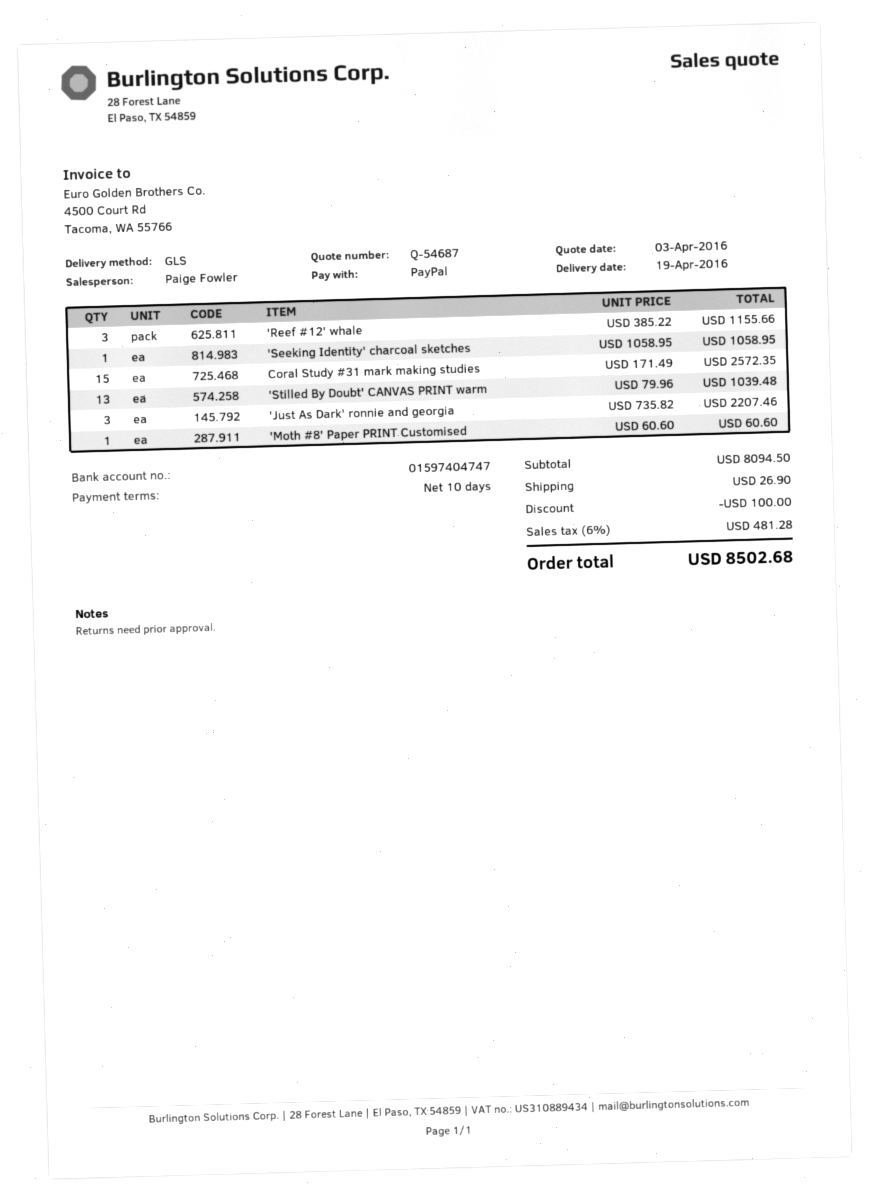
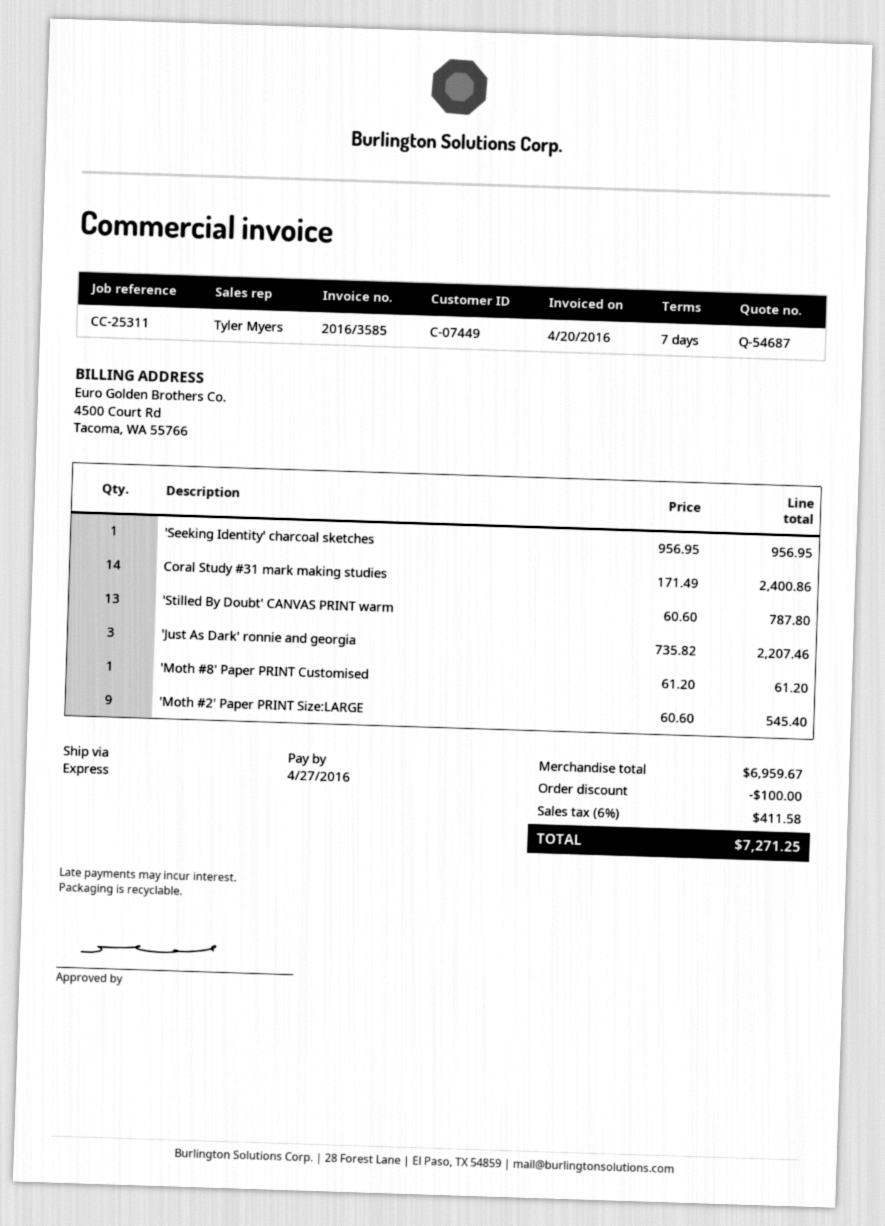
payment terms: 10 days -> 7 days
sales rep: Paige Fowler -> Tyler Myers
shipping method: GLS -> express
'Reef #12' whale: 3 x 385.22 = 1155.66 -> none
'Seeking Identity' charcoal sketches: 1 x 1058.95 = 1058.95 -> 1 x 956.95 = 956.95
Coral Study #31 mark making studies: 15 x 171.49 = 2572.35 -> 14 x 171.49 = 2400.86
'Stilled By Doubt' CANVAS PRINT warm: 13 x 79.96 = 1039.48 -> 13 x 60.60 = 787.80
'Moth #8' Paper PRINT Customised: 1 x 60.60 = 60.60 -> 1 x 61.20 = 61.20
'Moth #2' Paper PRINT Size:LARGE: none -> 9 x 60.60 = 545.40
subtotal: 8094.50 -> 6959.67
shipping: 26.90 -> none
tax: 6% = 481.28 -> 6% = 411.58
total: 8502.68 -> 7271.25

